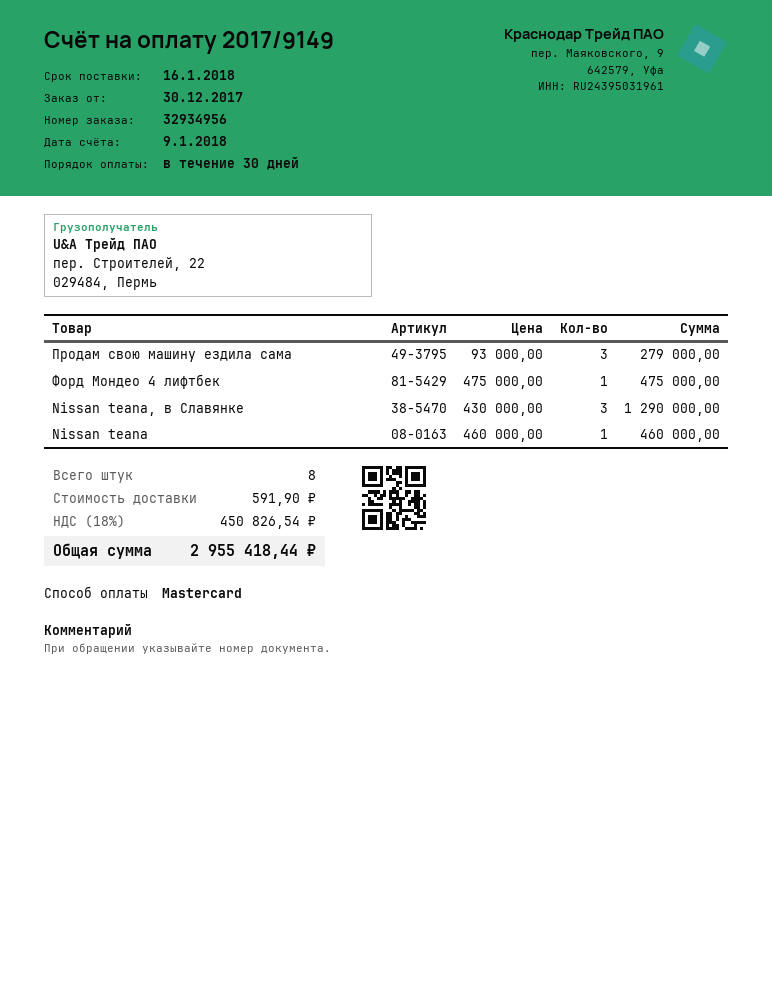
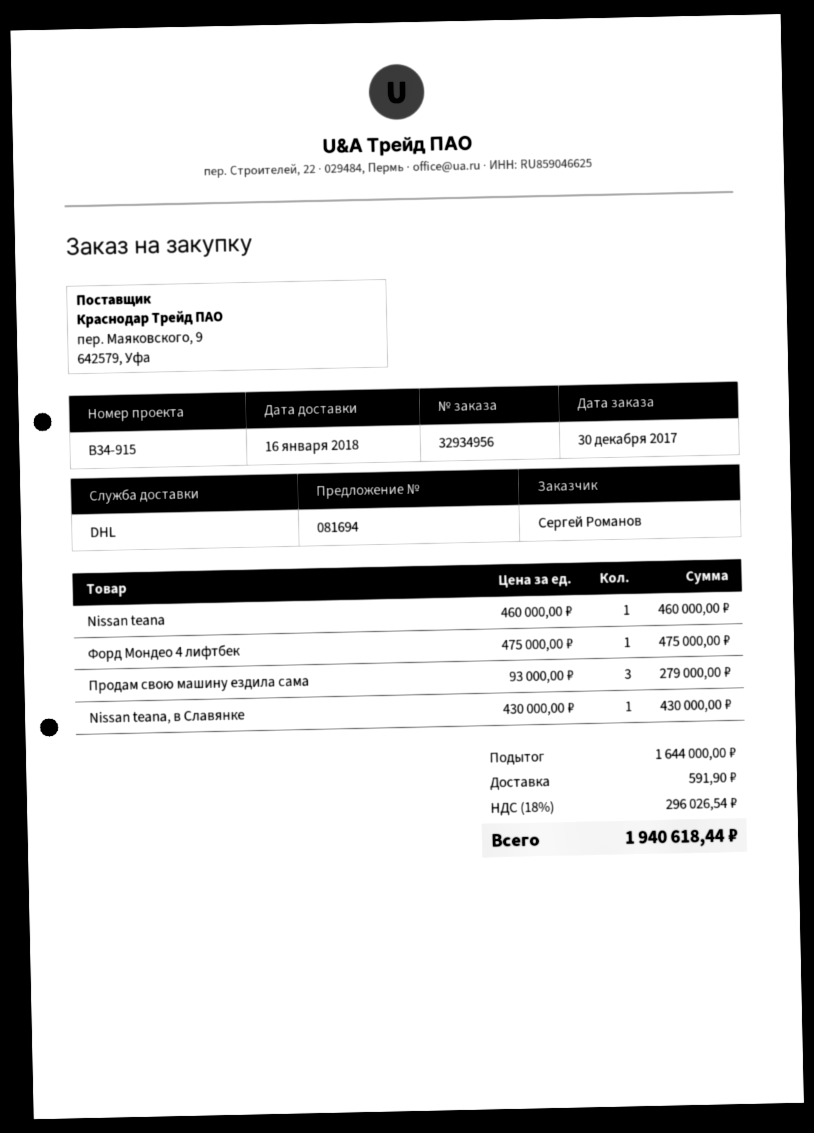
Nissan teana, в Славянке: 3 x 430000.00 = 1290000.00 -> 1 x 430000.00 = 430000.00
tax: 18% = 450826.54 -> 18% = 296026.54
total: 2955418.44 -> 1940618.44

